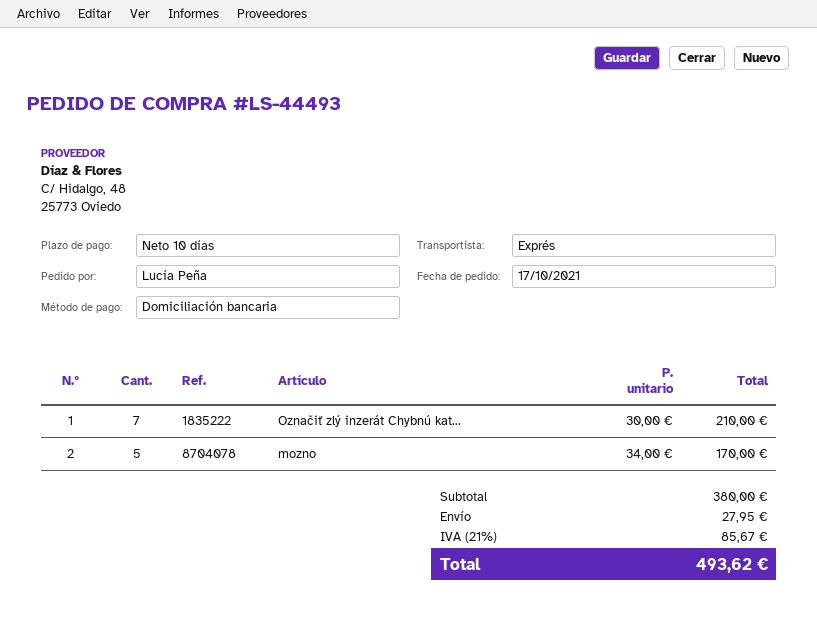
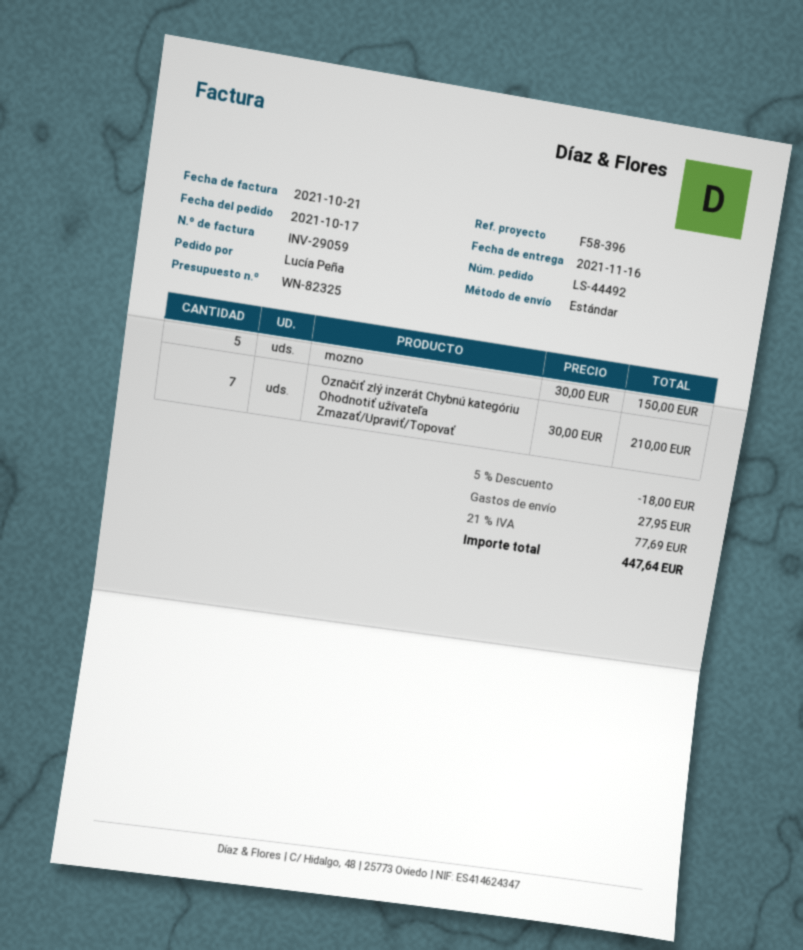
order number: LS-44493 -> LS-44492
shipping method: express -> standard
mozno: 5 x 34.00 = 170.00 -> 5 x 30.00 = 150.00
discount: none -> 5% = 18.00
tax: 21% = 85.67 -> 21% = 77.69
total: 493.62 -> 447.64

